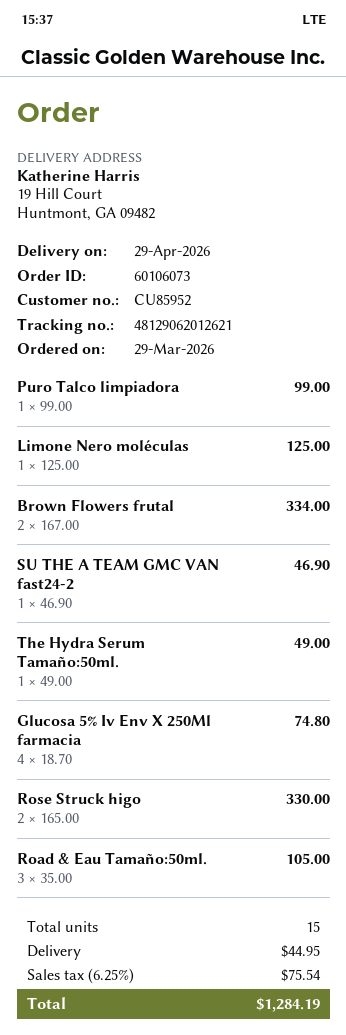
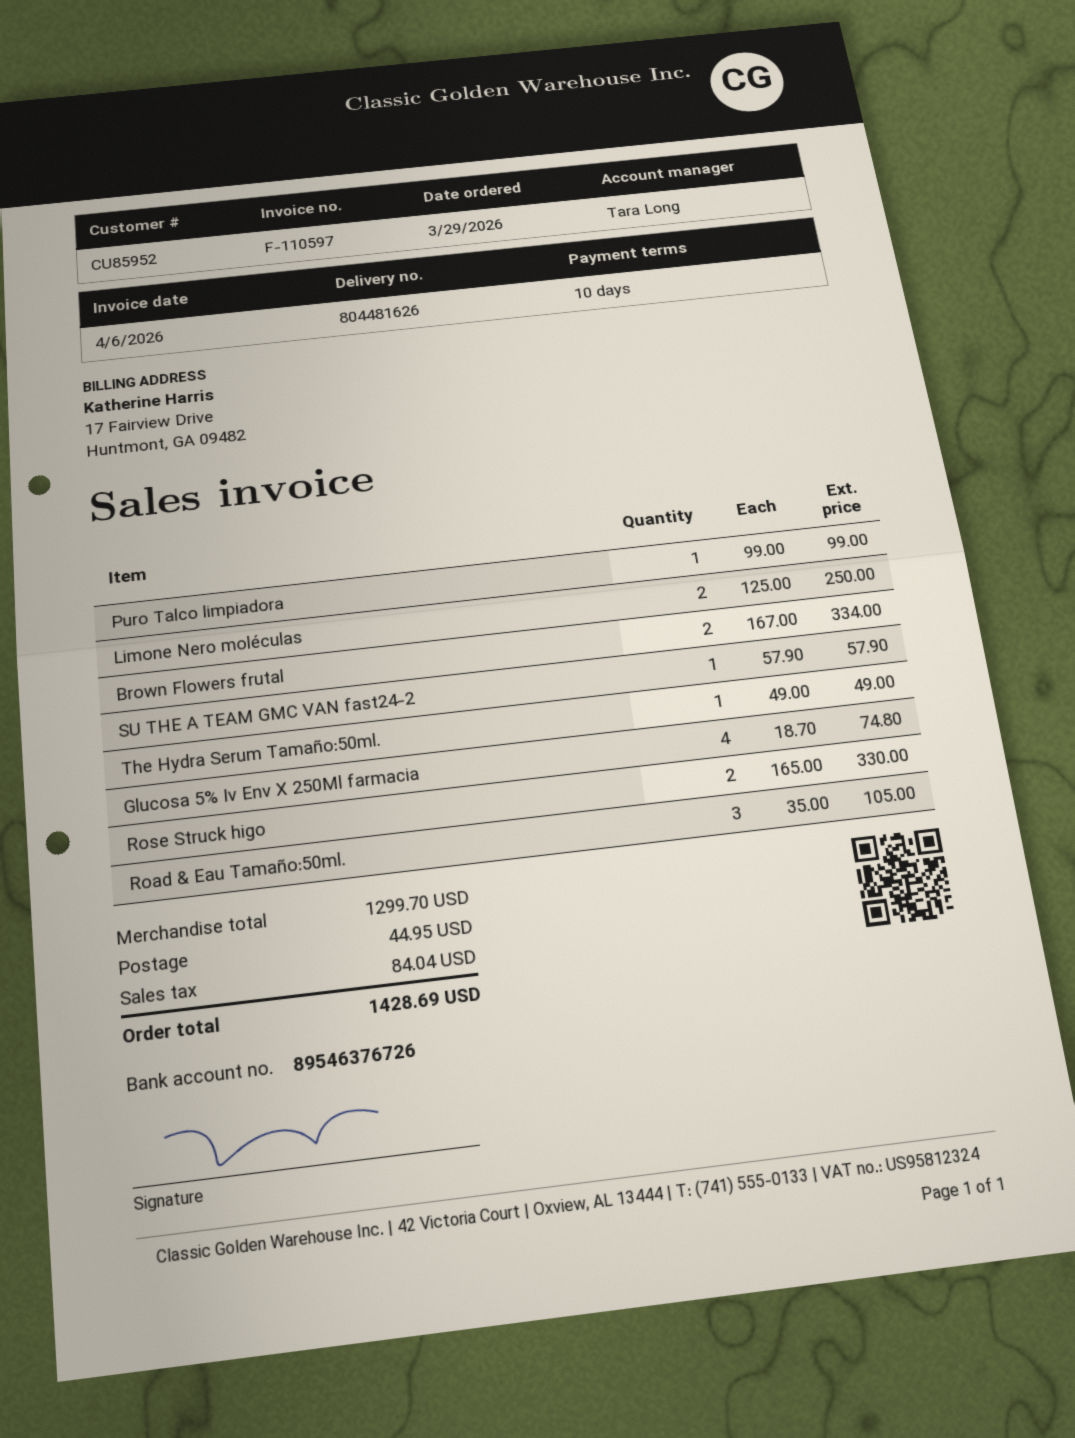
Limone Nero moléculas: 1 x 125.00 = 125.00 -> 2 x 125.00 = 250.00
SU THE A TEAM GMC VAN fast24-2: 1 x 46.90 = 46.90 -> 1 x 57.90 = 57.90
tax: 75.54 -> 84.04
total: 1284.19 -> 1428.69

